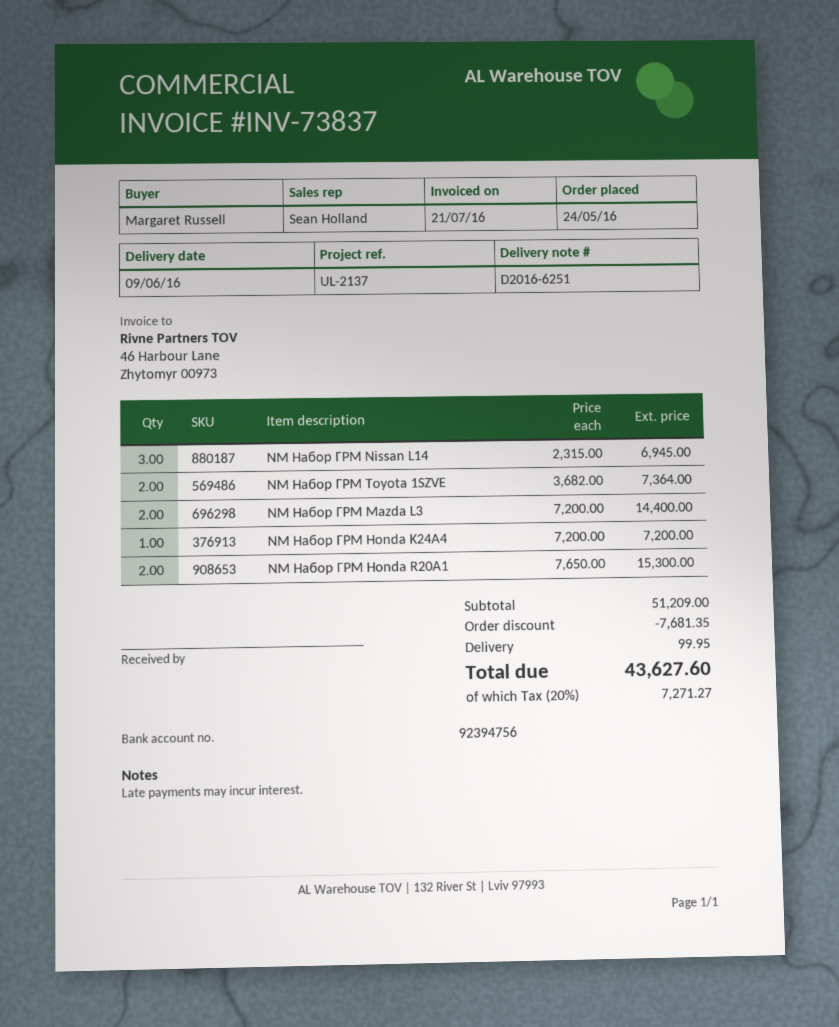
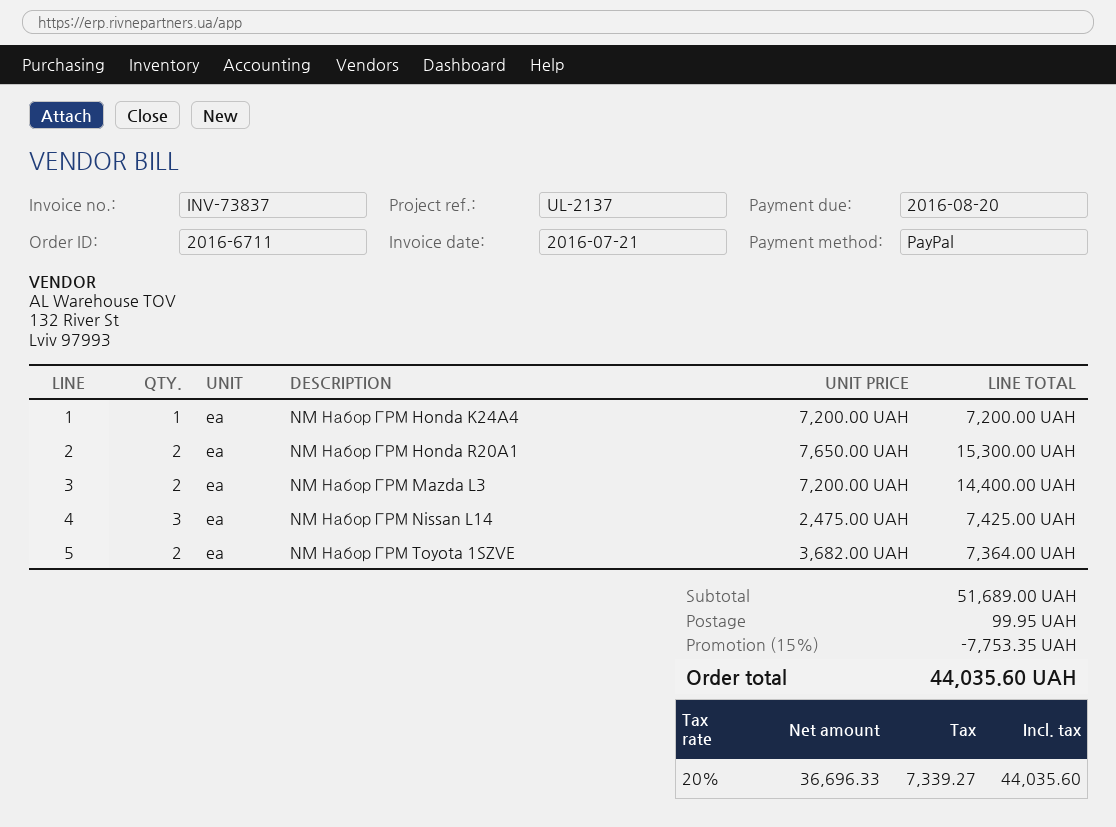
NM Набор ГРМ Nissan L14: 3 x 2315.00 = 6945.00 -> 3 x 2475.00 = 7425.00
subtotal: 51209.00 -> 51689.00
discount: 7681.35 -> 7753.35
tax: 20% = 7271.27 -> 20% = 7339.27
total: 43627.60 -> 44035.60

